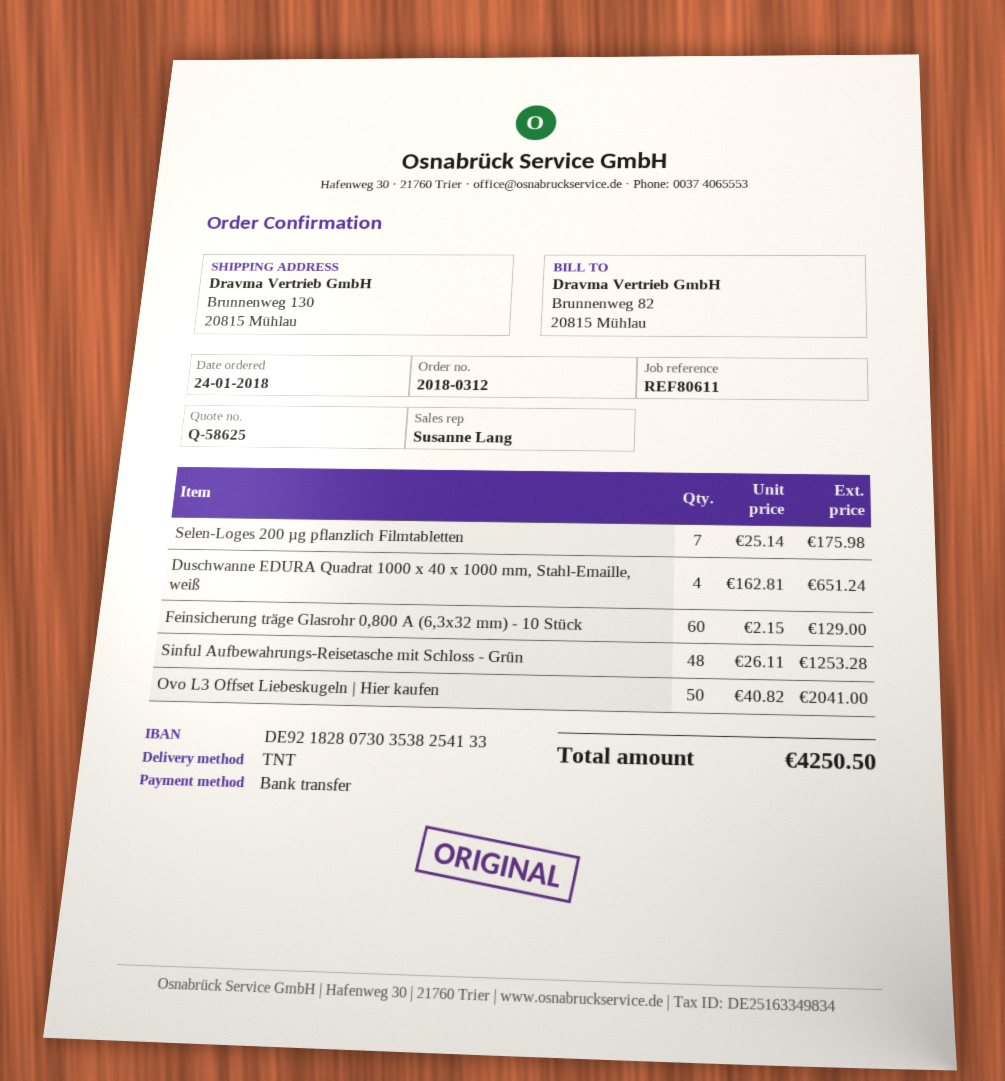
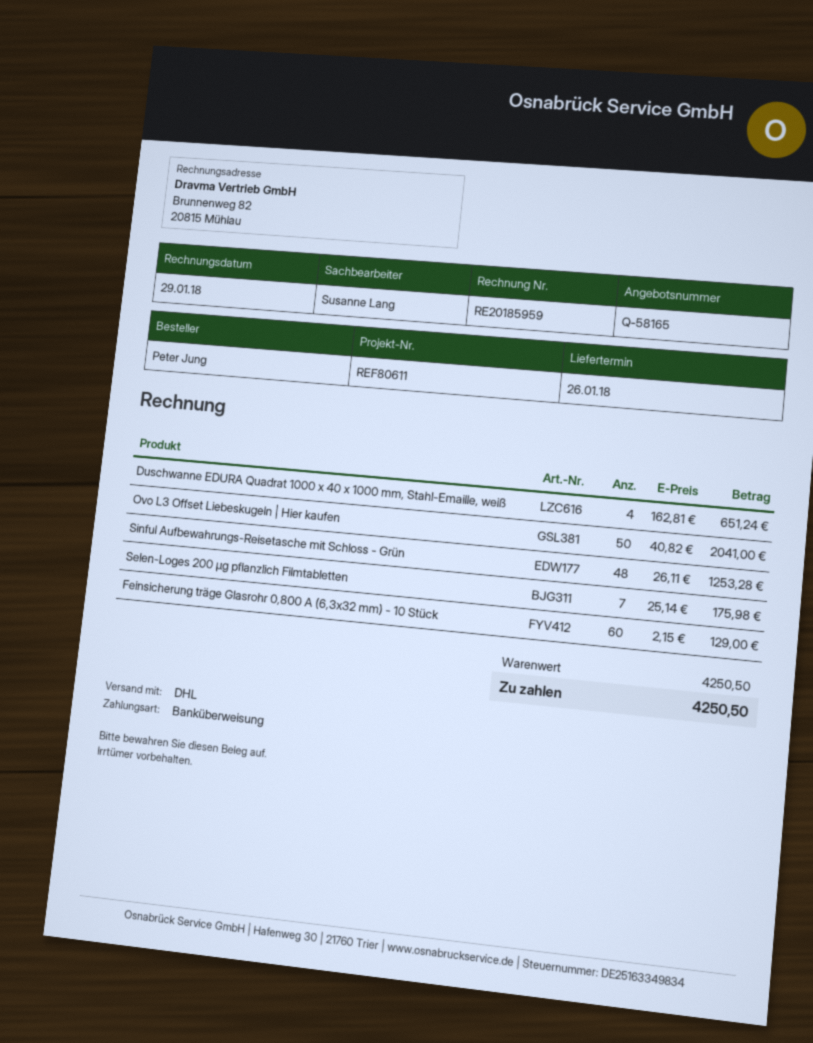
quote number: Q-58625 -> Q-58165
shipping method: TNT -> DHL

